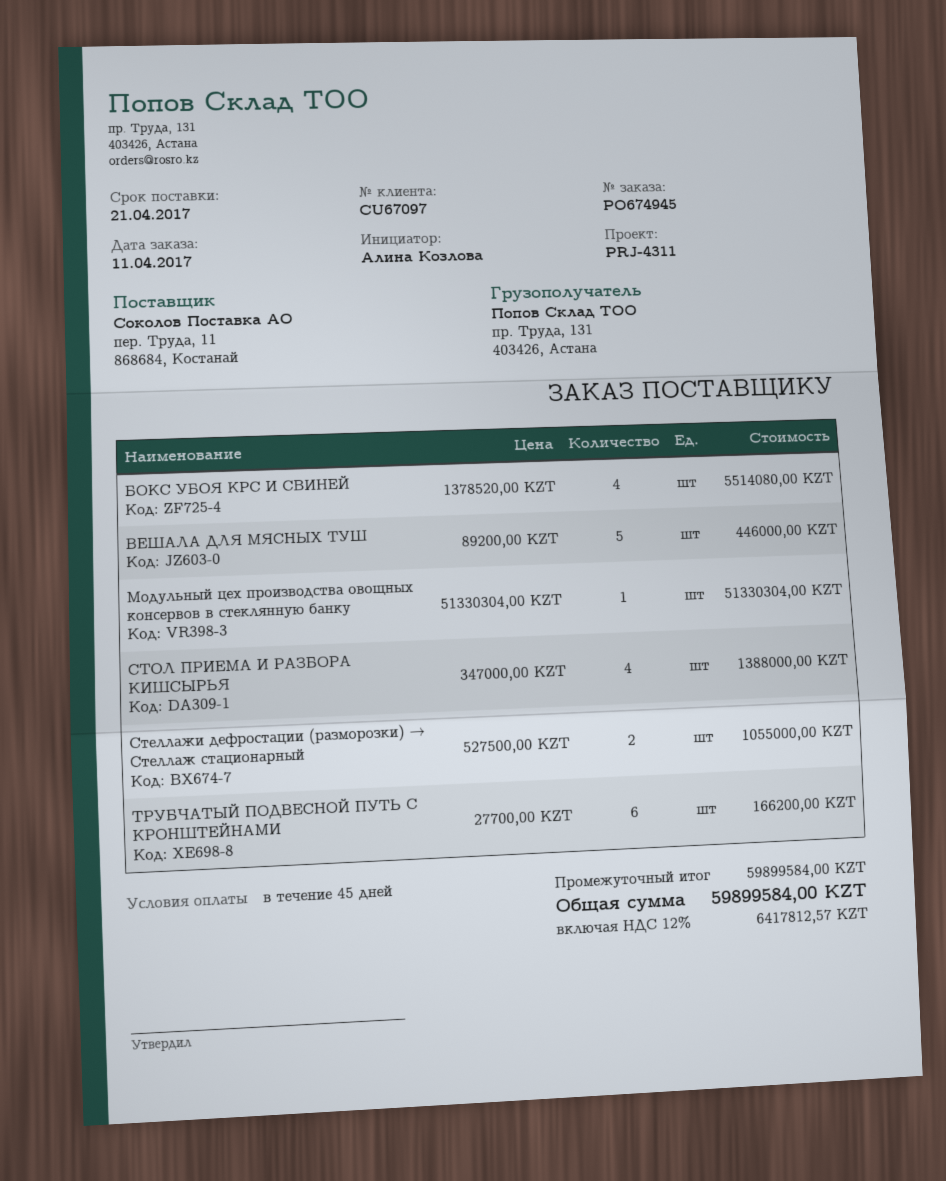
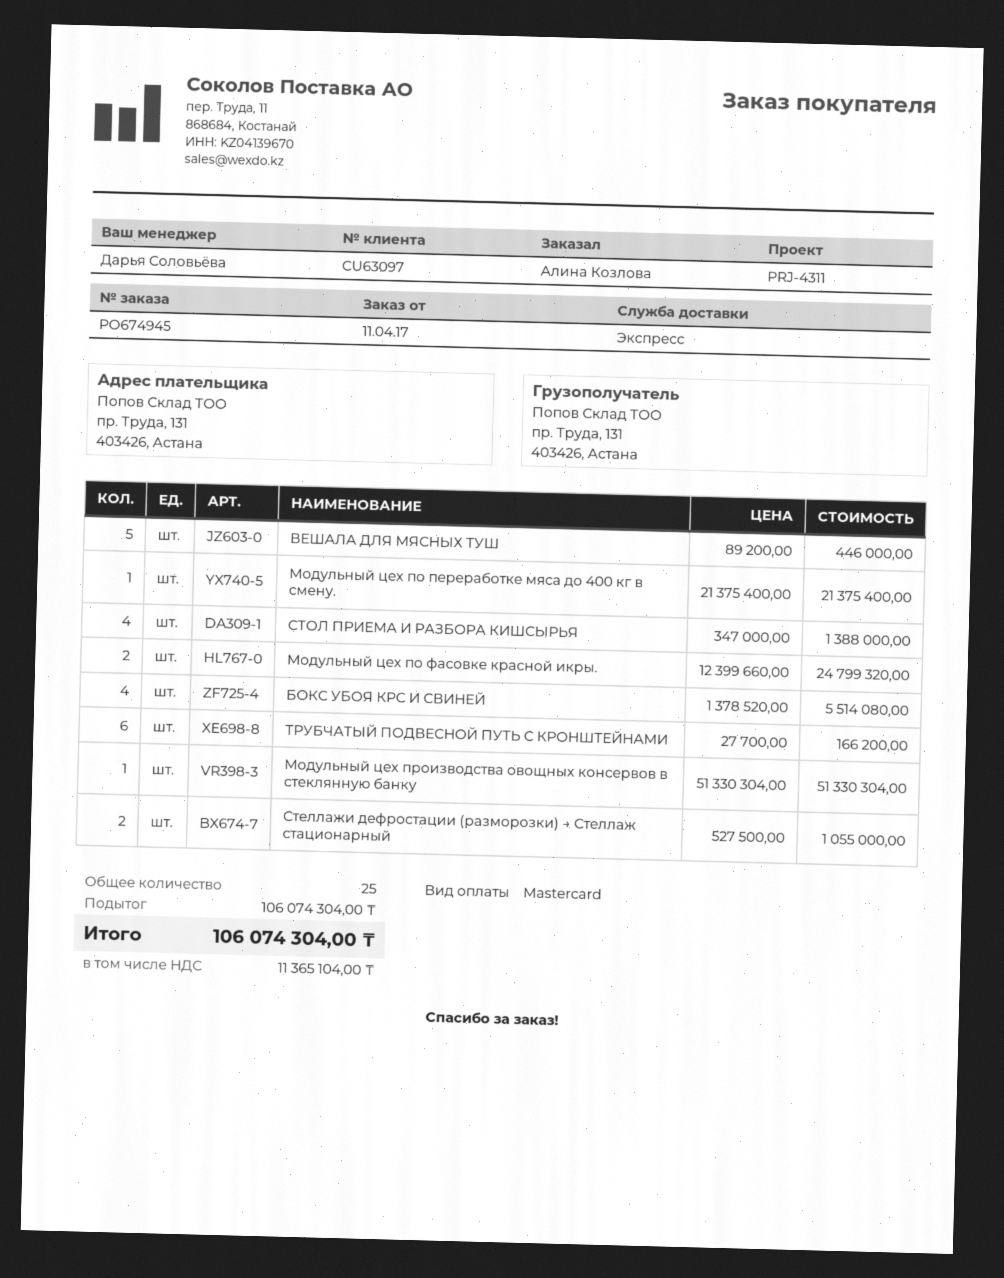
customer number: CU67097 -> CU63097
Модульный цех по переработке мяса до 400 кг в смену.: none -> 1 x 21375400.00 = 21375400.00
Модульный цех по фасовке красной икры.: none -> 2 x 12399660.00 = 24799320.00
subtotal: 59899584.00 -> 106074304.00
tax: 6417812.57 -> 11365104.00
total: 59899584.00 -> 106074304.00

